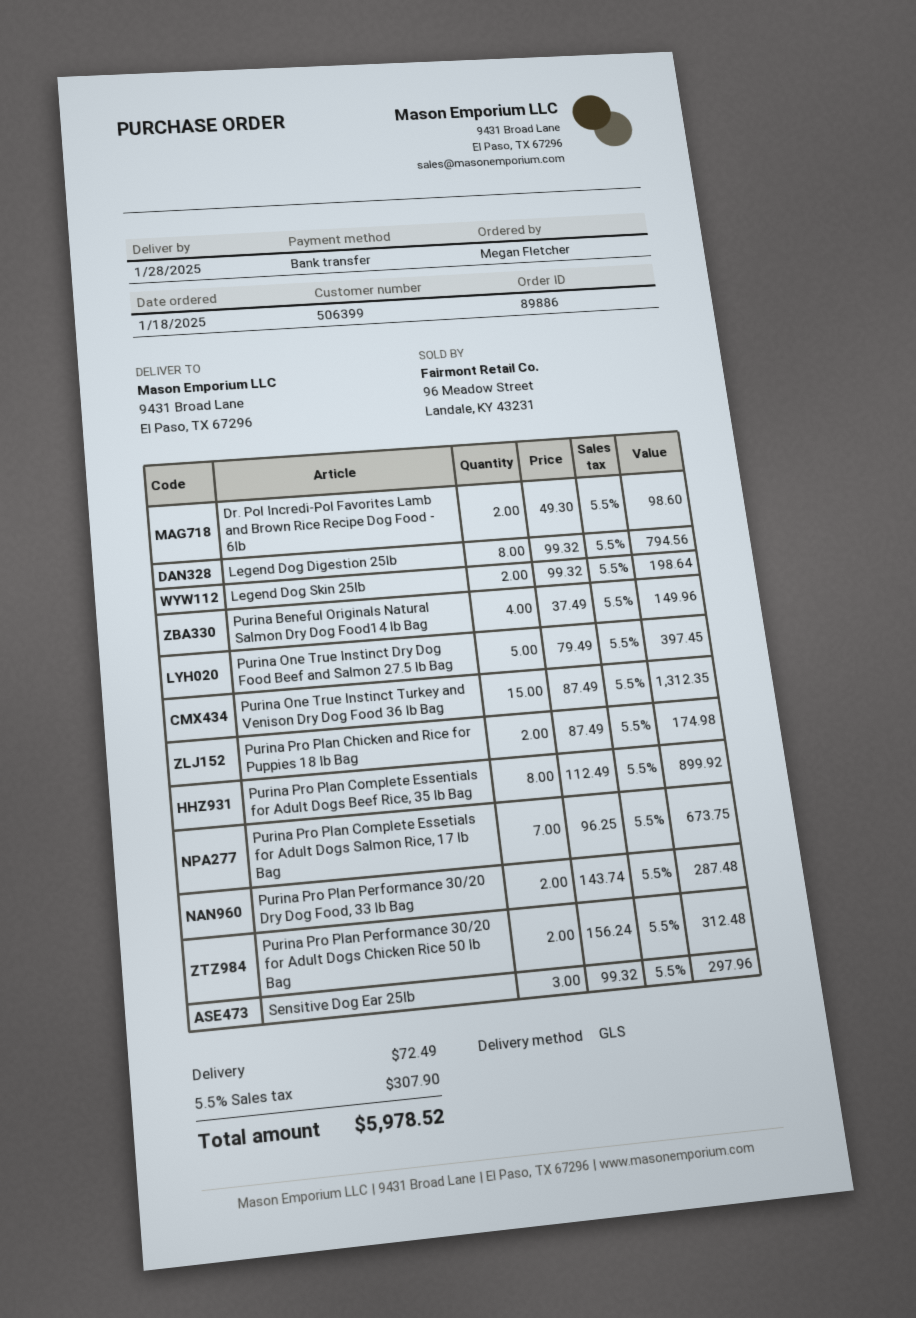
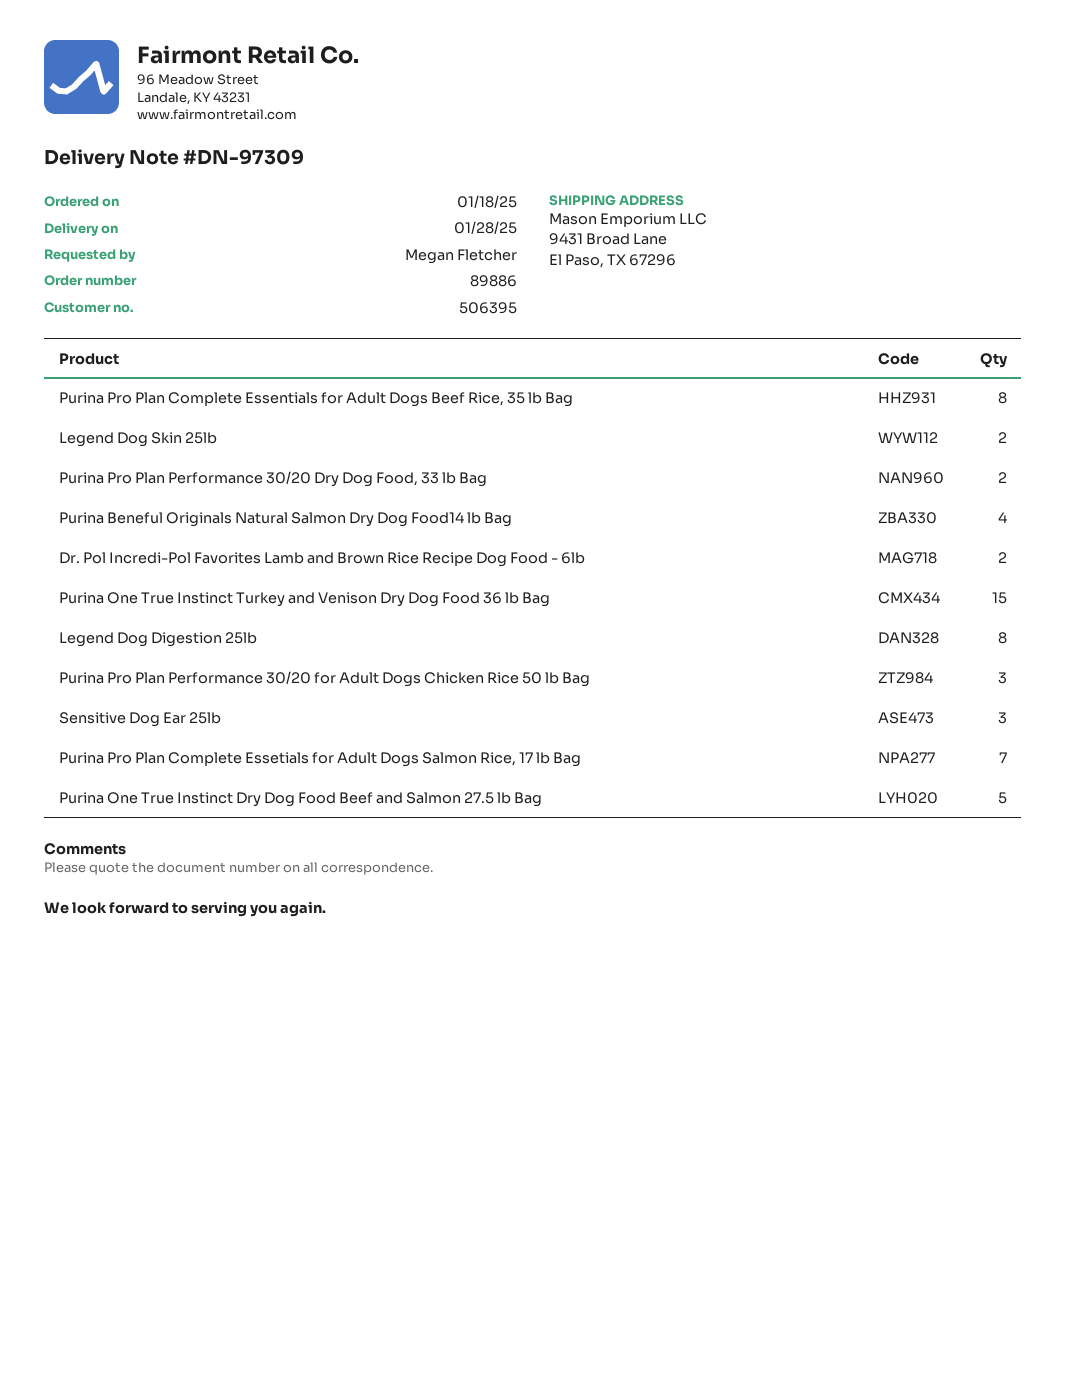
customer number: 506399 -> 506395
Purina Pro Plan Chicken and Rice for Puppies 18 lb Bag: 2 -> none
Purina Pro Plan Performance 30/20 for Adult Dogs Chicken Rice 50 lb Bag: 2 -> 3

